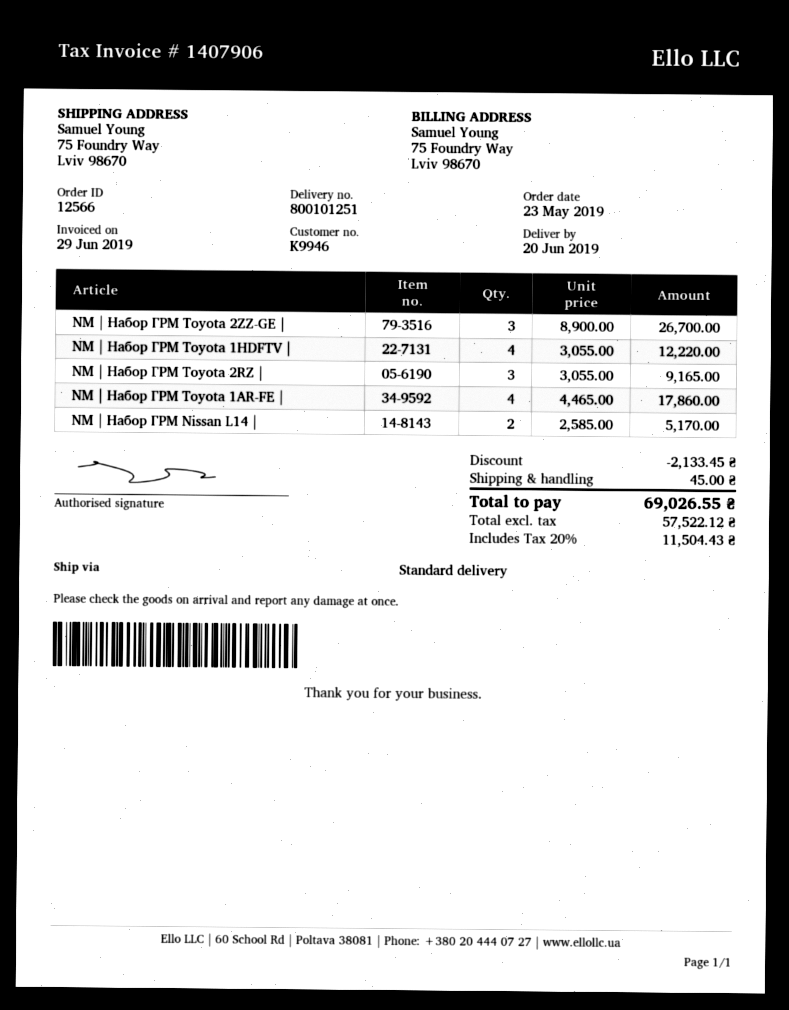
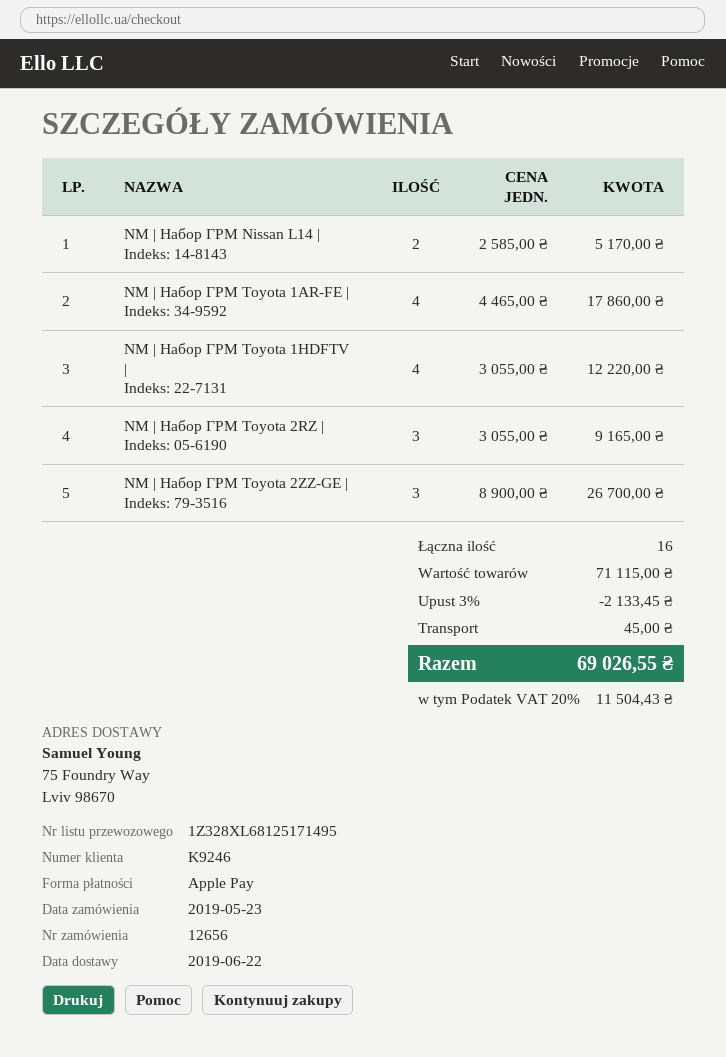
order number: 12566 -> 12656
delivery date: 2019-06-20 -> 2019-06-22
customer number: K9946 -> K9246

